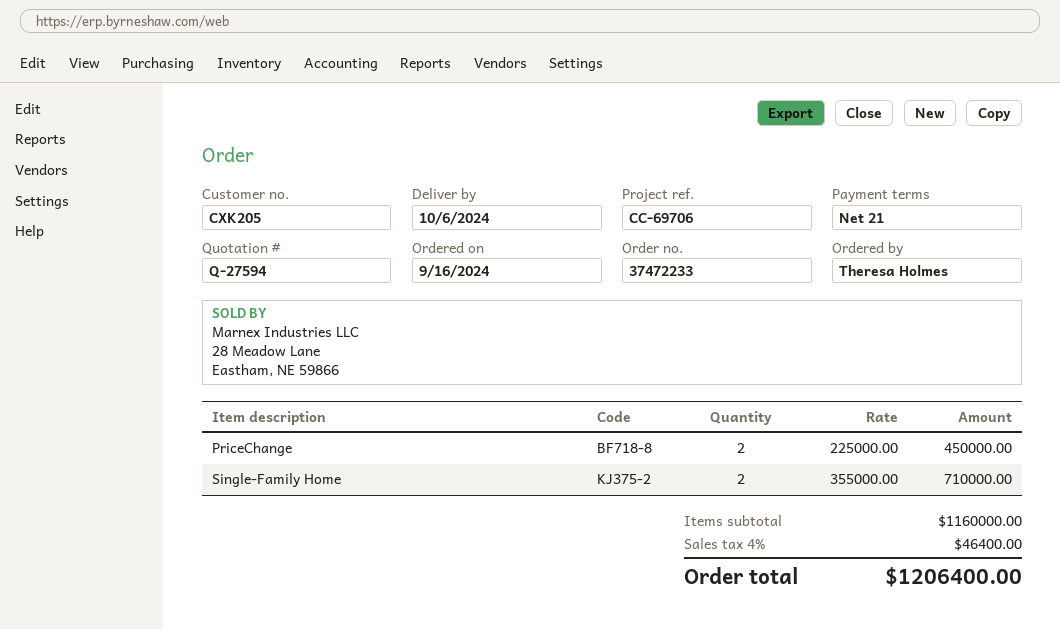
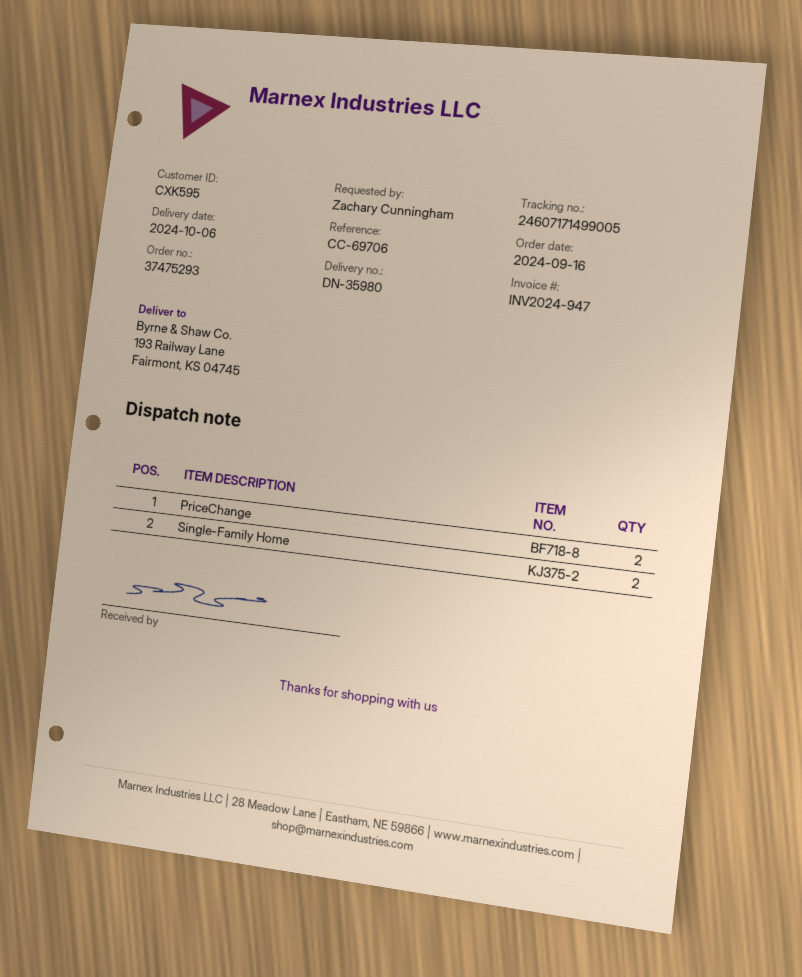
order number: 37472233 -> 37475293
customer number: CXK205 -> CXK595
ordered by: Theresa Holmes -> Zachary Cunningham

